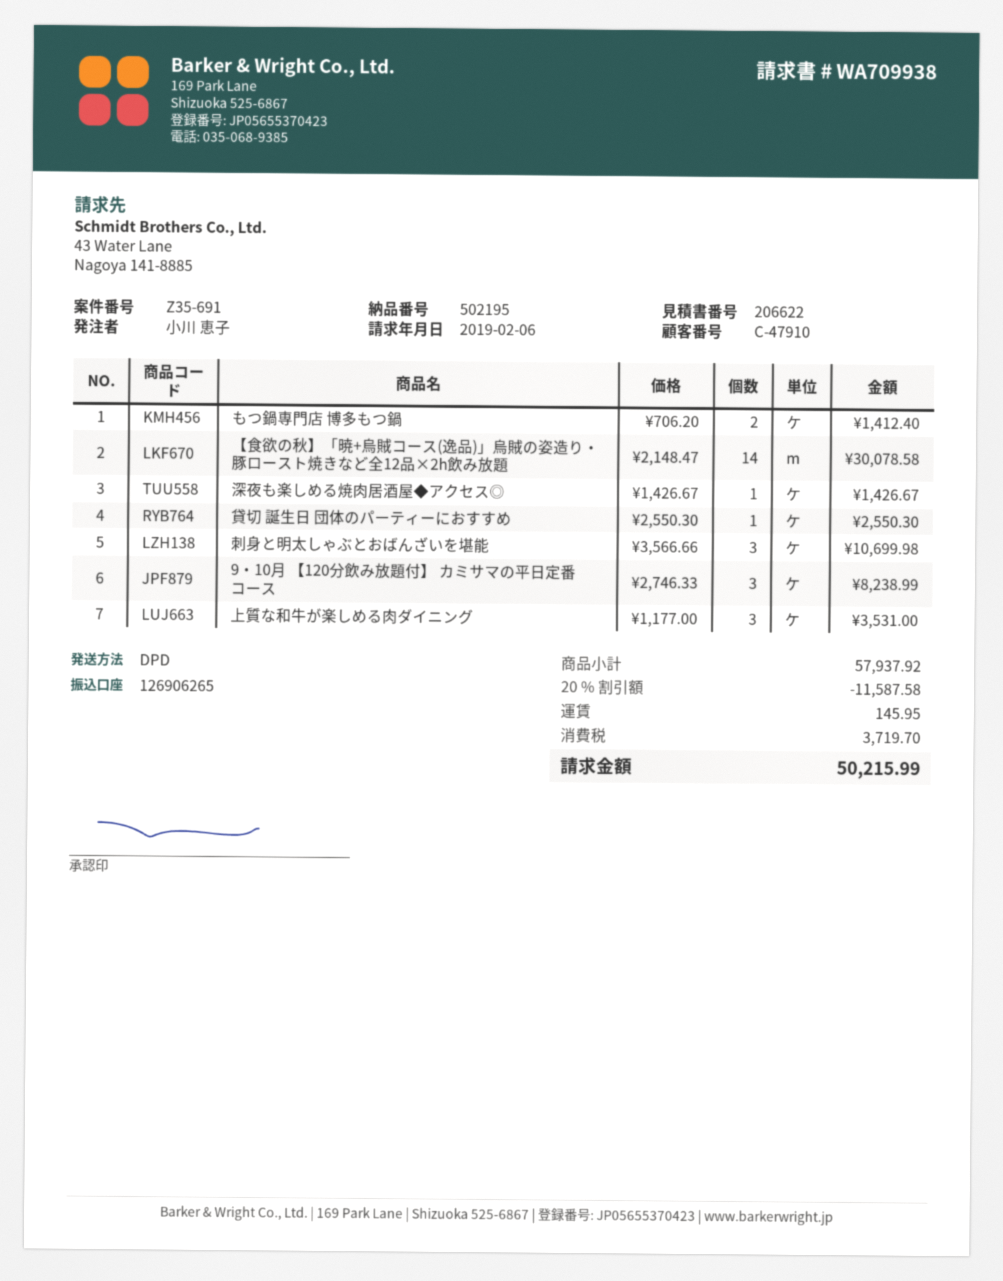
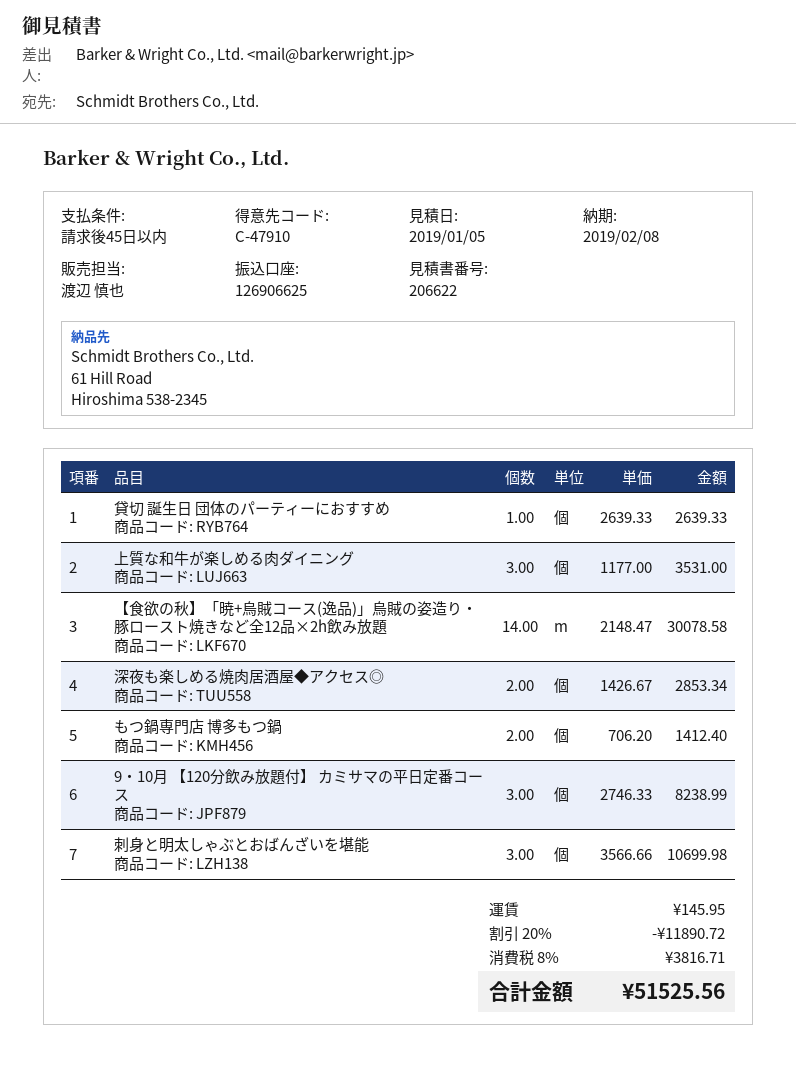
bank account: 126906265 -> 126906625
深夜も楽しめる焼肉居酒屋◆アクセス◎: 1 x 1426.67 = 1426.67 -> 2 x 1426.67 = 2853.34
貸切 誕生日 団体のパーティーにおすすめ: 1 x 2550.30 = 2550.30 -> 1 x 2639.33 = 2639.33
discount: 20% = 11587.58 -> 20% = 11890.72
tax: 3719.70 -> 3816.71
total: 50215.99 -> 51525.56

